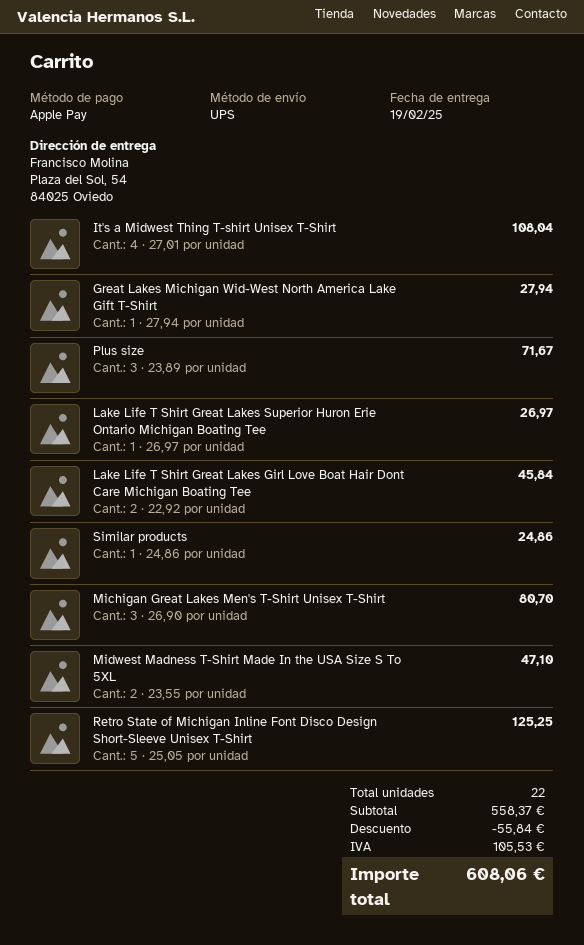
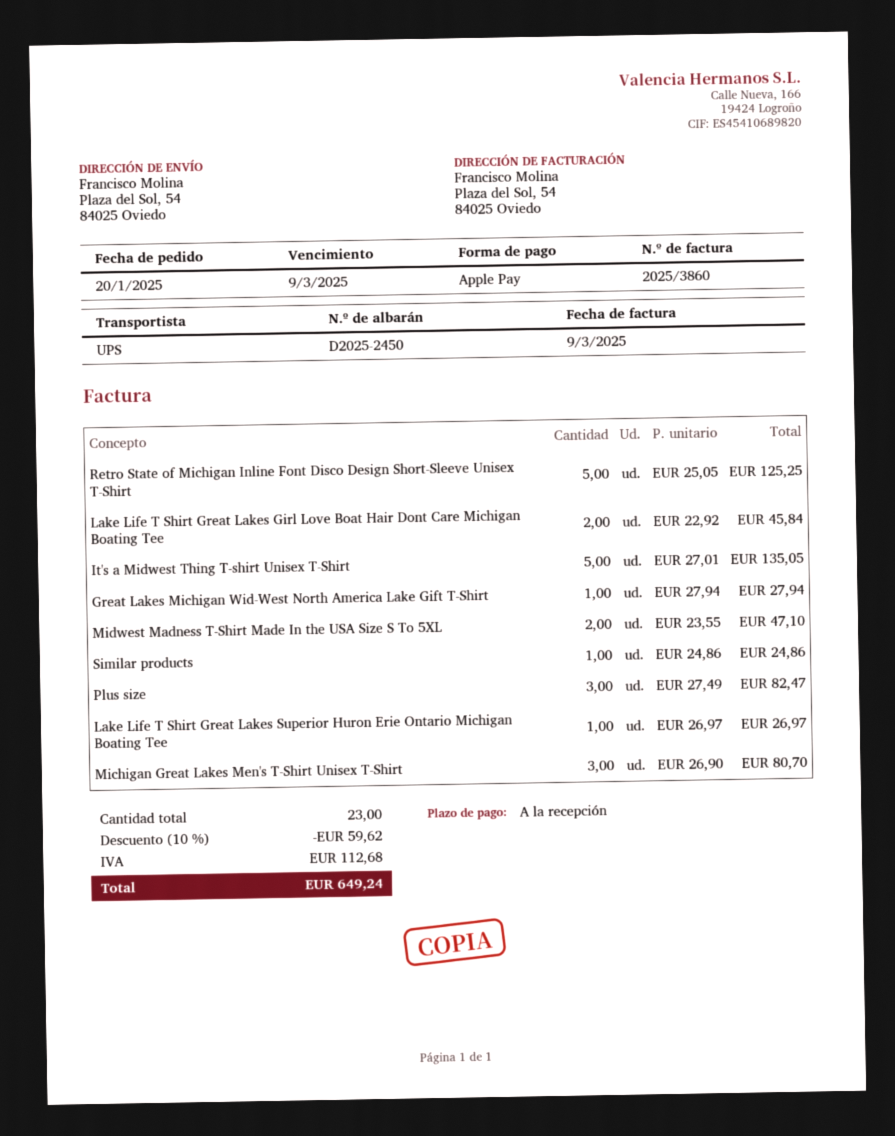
It's a Midwest Thing T-shirt Unisex T-Shirt: 4 x 27.01 = 108.04 -> 5 x 27.01 = 135.05
Plus size: 3 x 23.89 = 71.67 -> 3 x 27.49 = 82.47
total quantity: 22 -> 23
discount: 55.84 -> 59.62
tax: 105.53 -> 112.68
total: 608.06 -> 649.24

